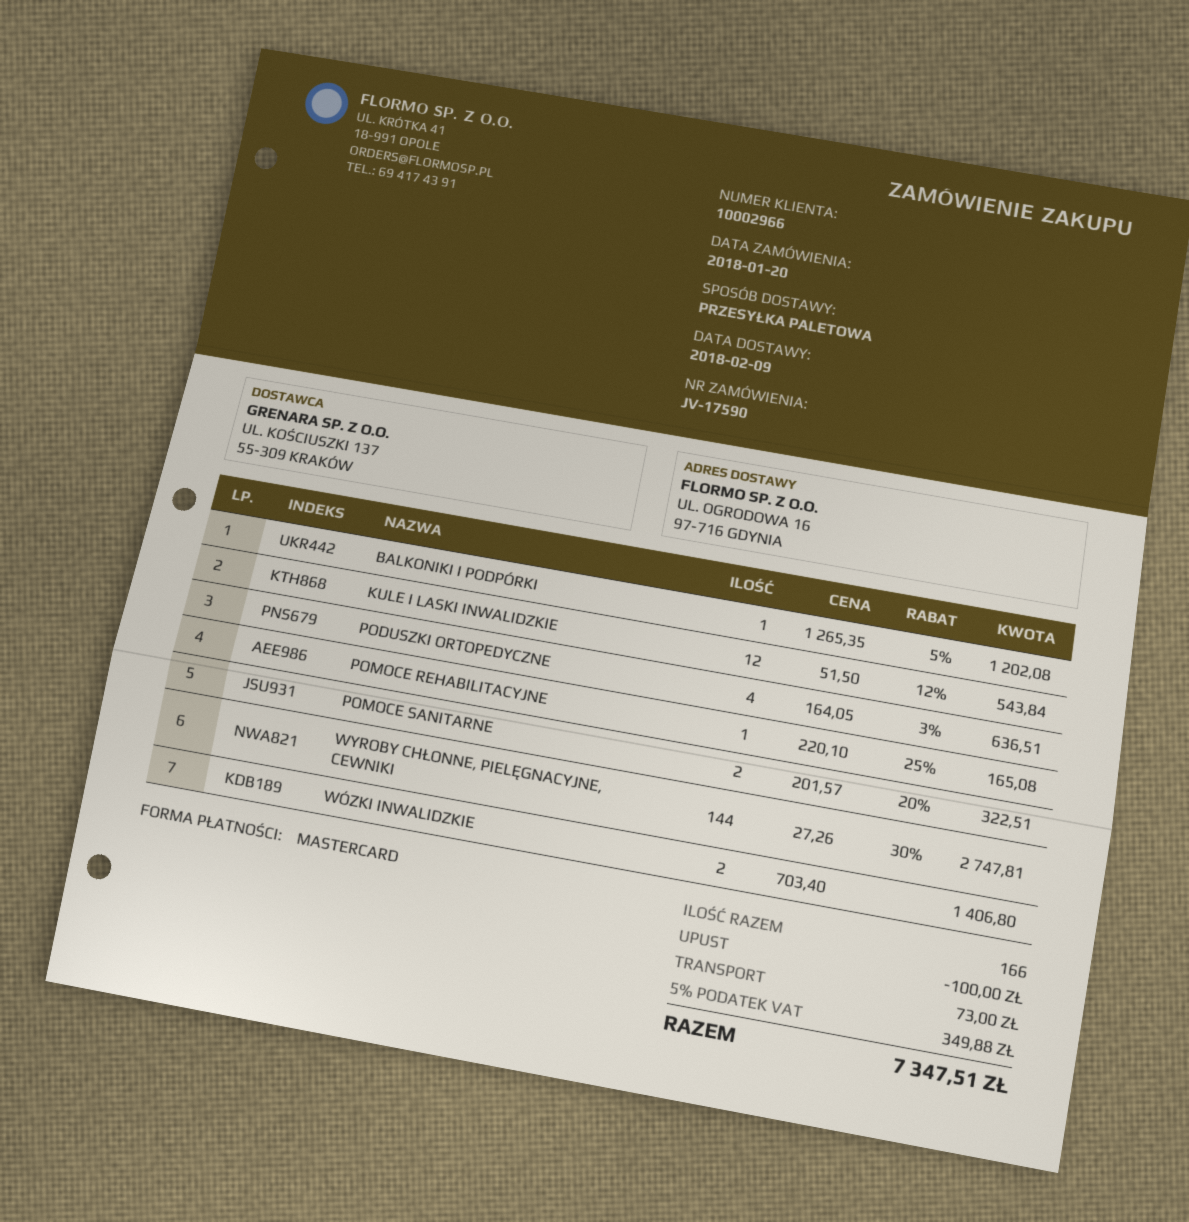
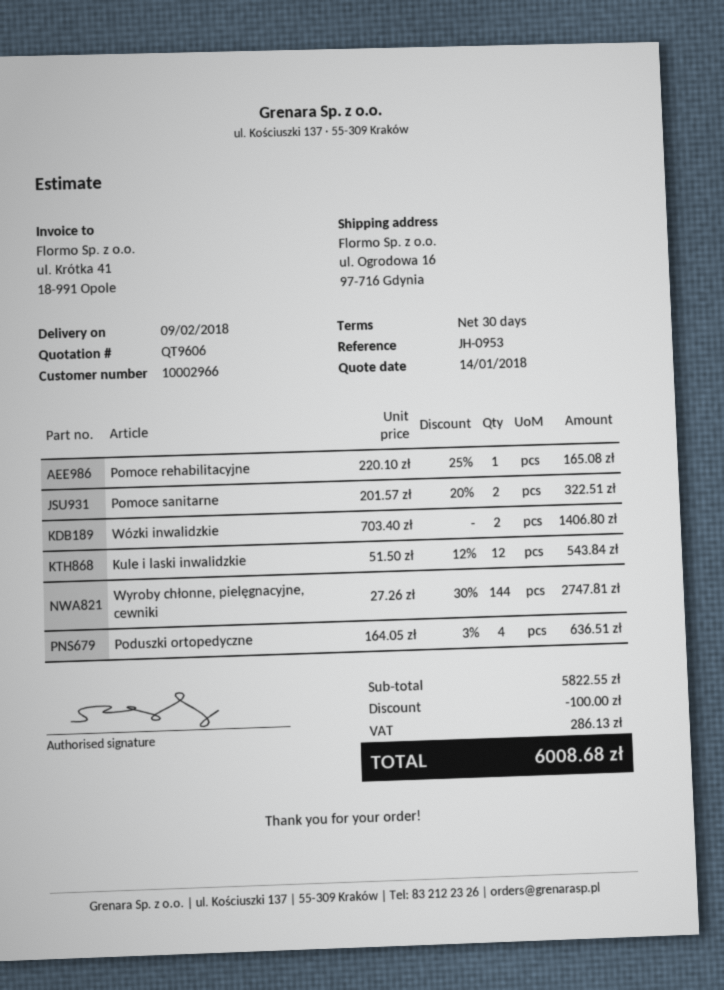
BALKONIKI I PODPÓRKI: 1 x 1265.35 - 5% = 1202.08 -> none
shipping: 73.00 -> none
tax: 349.88 -> 286.13
total: 7347.51 -> 6008.68

